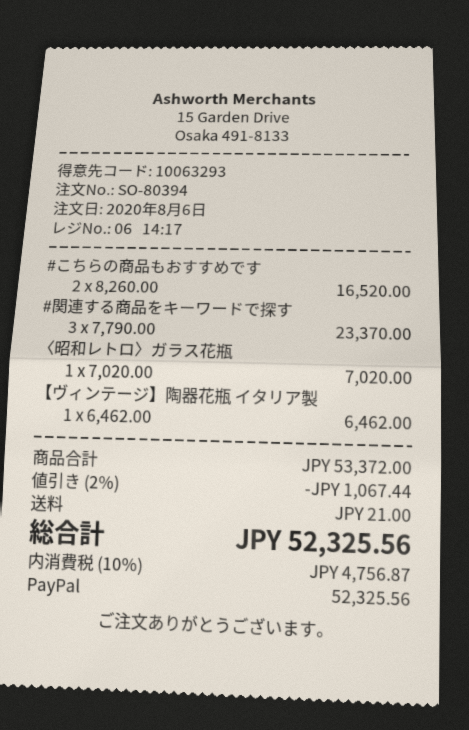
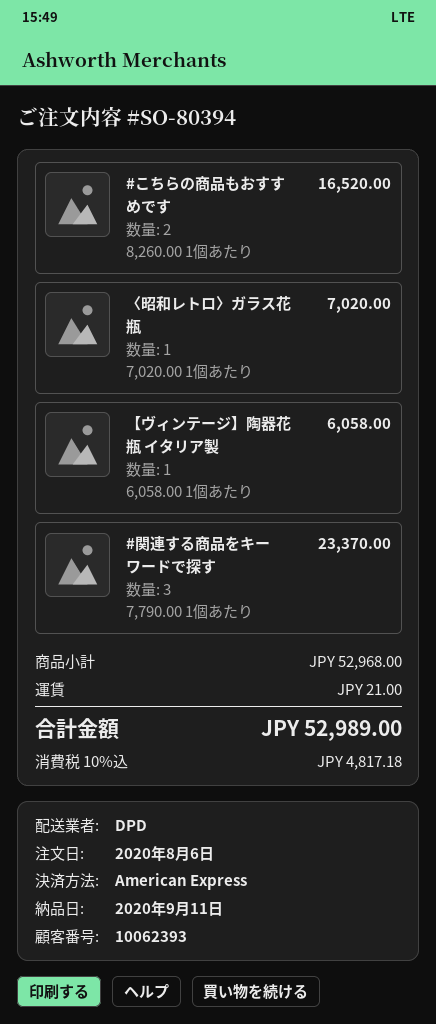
customer number: 10063293 -> 10062393
payment method: PayPal -> American Express
【ヴィンテージ】陶器花瓶 イタリア製: 1 x 6462.00 = 6462.00 -> 1 x 6058.00 = 6058.00
subtotal: 53372.00 -> 52968.00
discount: 2% = 1067.44 -> none
tax: 10% = 4756.87 -> 10% = 4817.18
total: 52325.56 -> 52989.00

